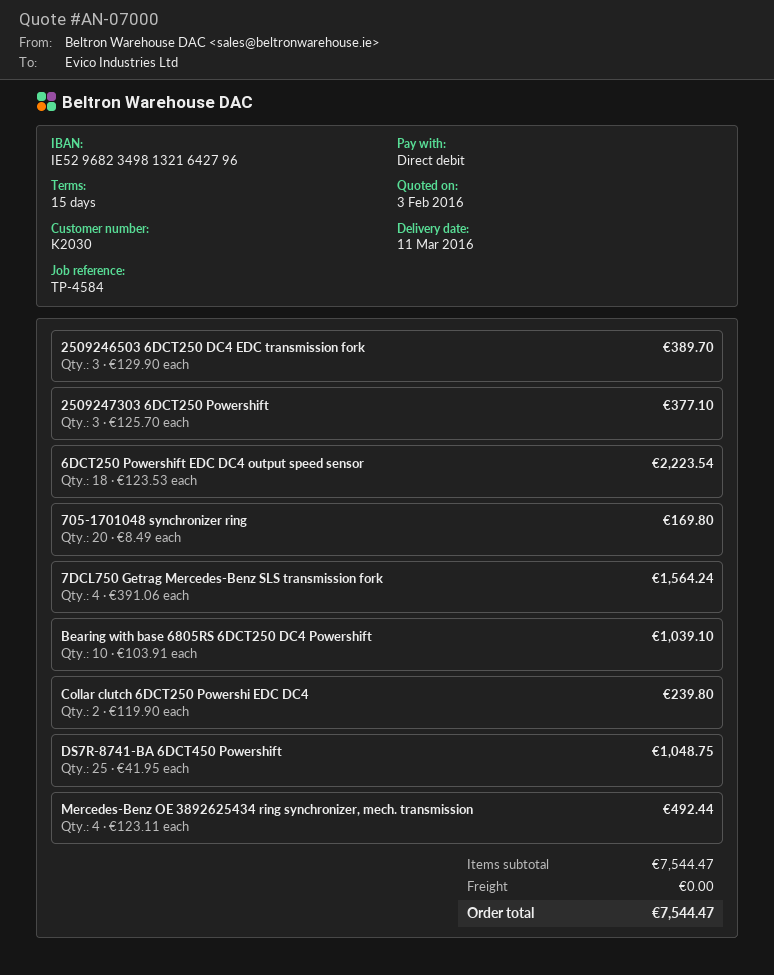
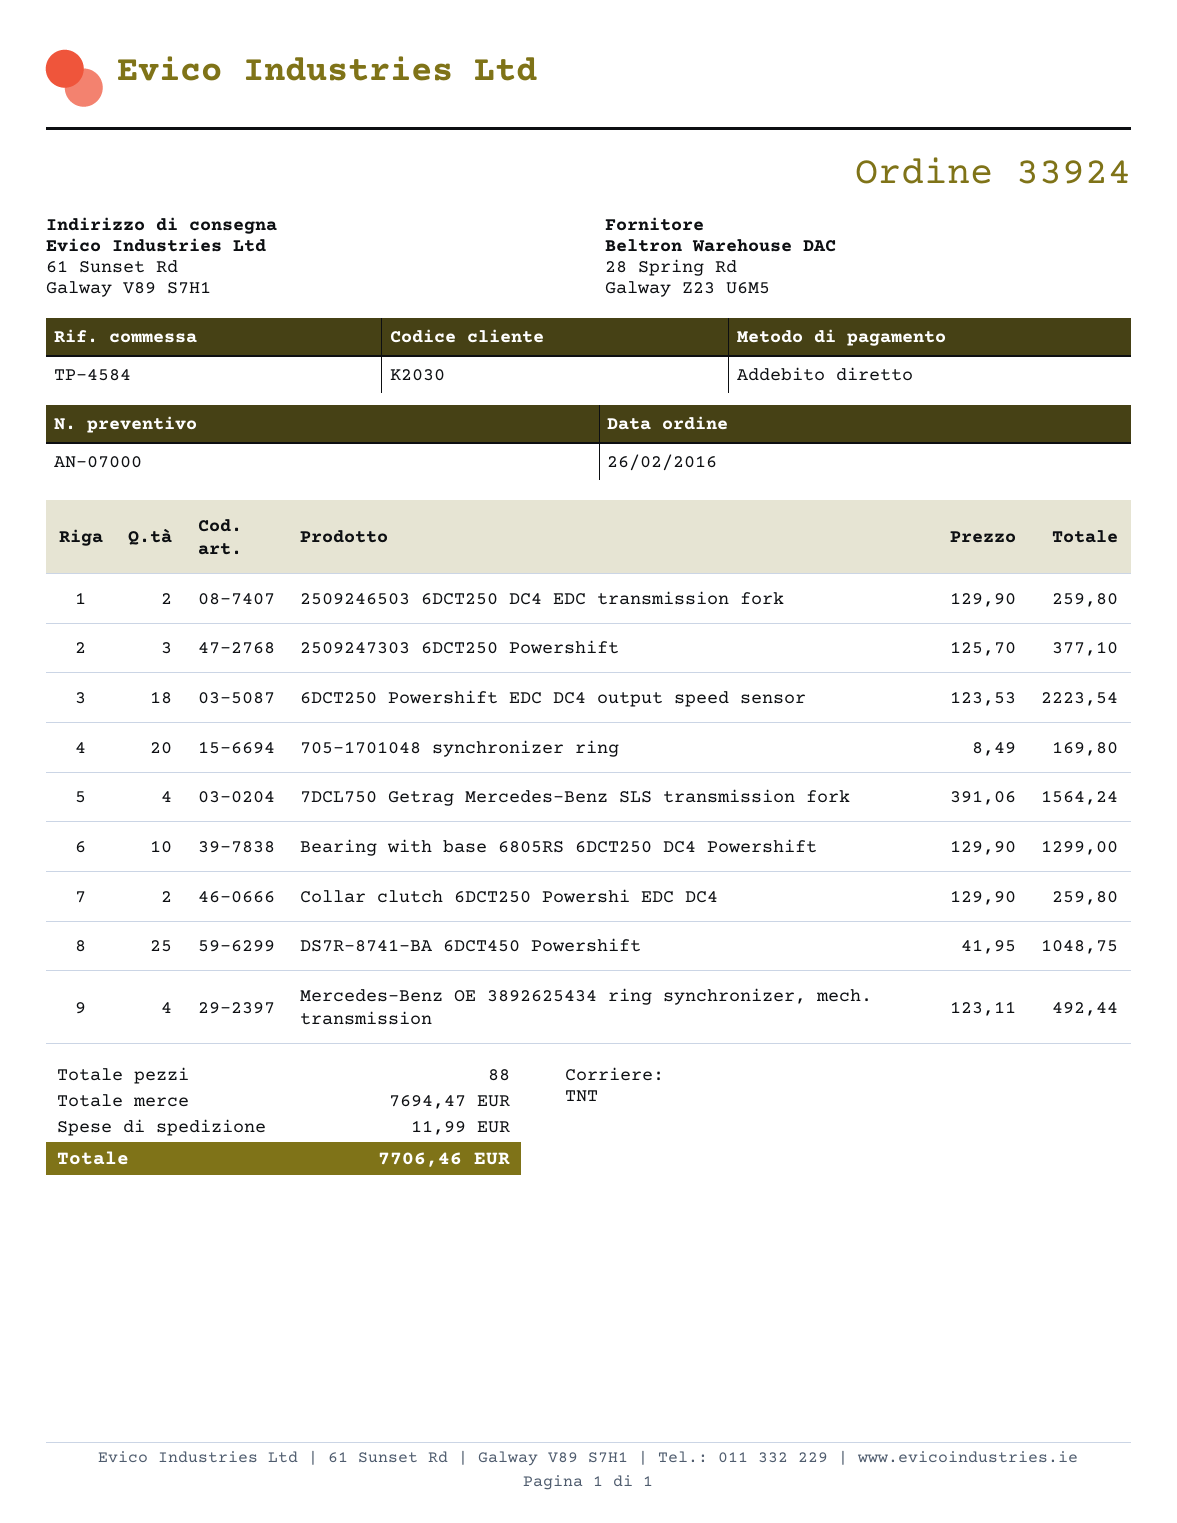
2509246503 6DCT250 DC4 EDC transmission fork: 3 x 129.90 = 389.70 -> 2 x 129.90 = 259.80
Bearing with base 6805RS 6DCT250 DC4 Powershift: 10 x 103.91 = 1039.10 -> 10 x 129.90 = 1299.00
Collar clutch 6DCT250 Powershi EDC DC4: 2 x 119.90 = 239.80 -> 2 x 129.90 = 259.80
subtotal: 7544.47 -> 7694.47
shipping: 0.00 -> 11.99
total: 7544.47 -> 7706.46

